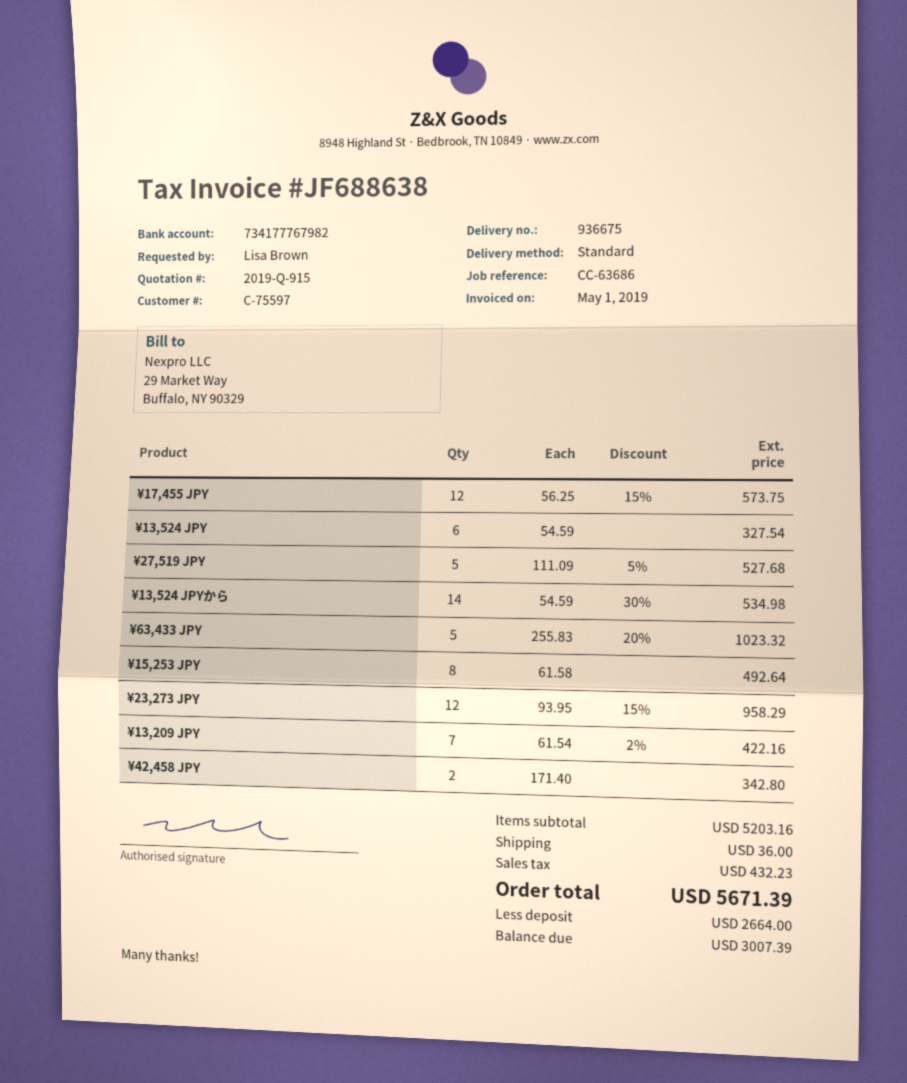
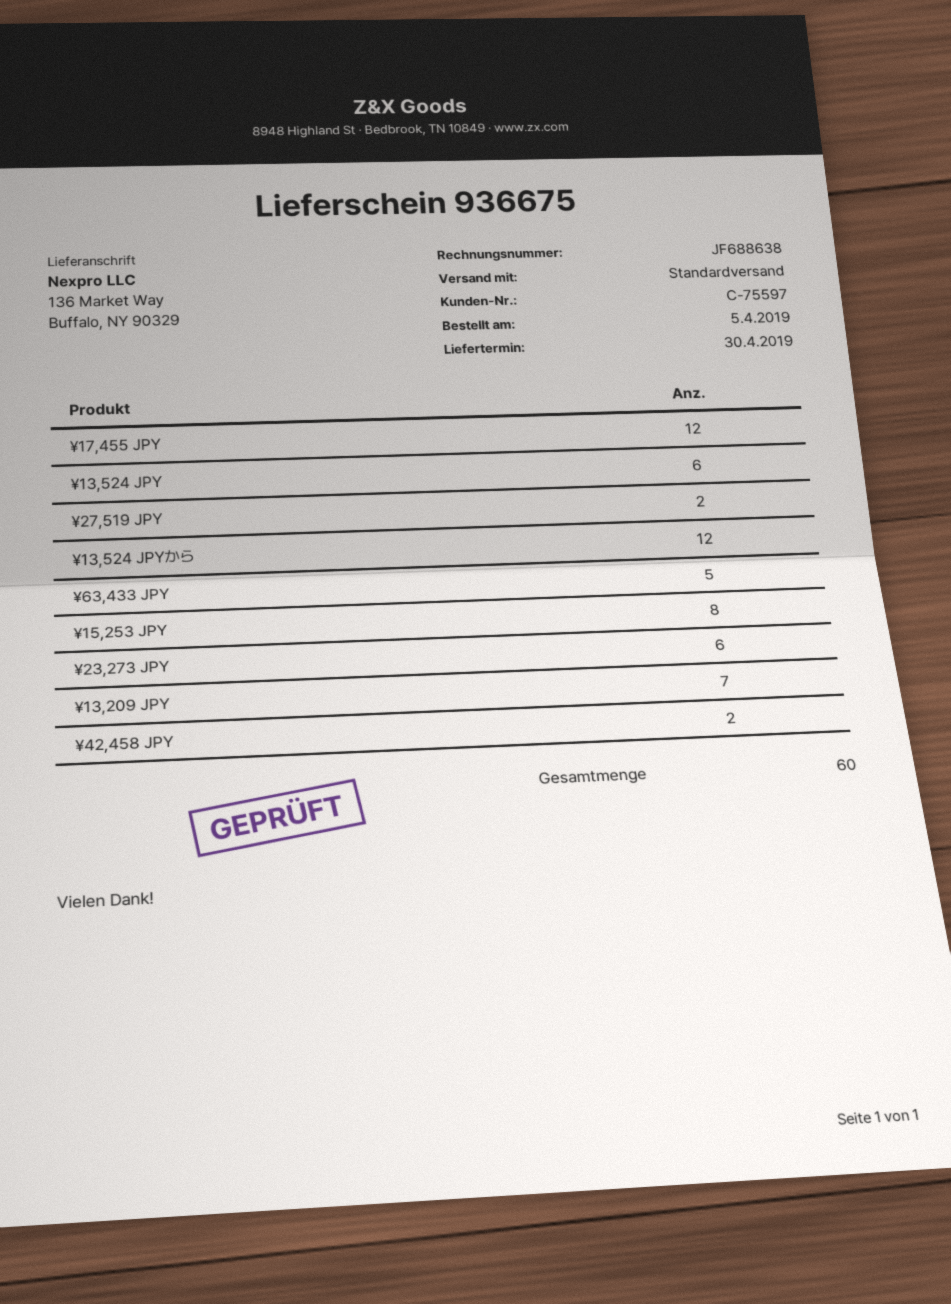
¥27,519 JPY: 5 -> 2
¥13,524 JPYから: 14 -> 12
¥23,273 JPY: 12 -> 6

